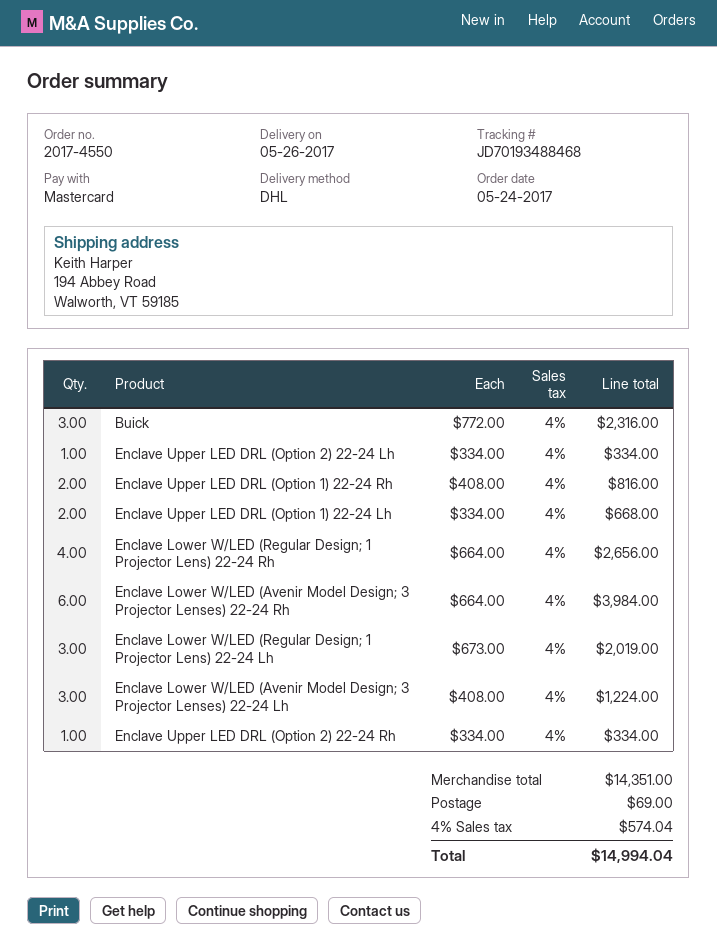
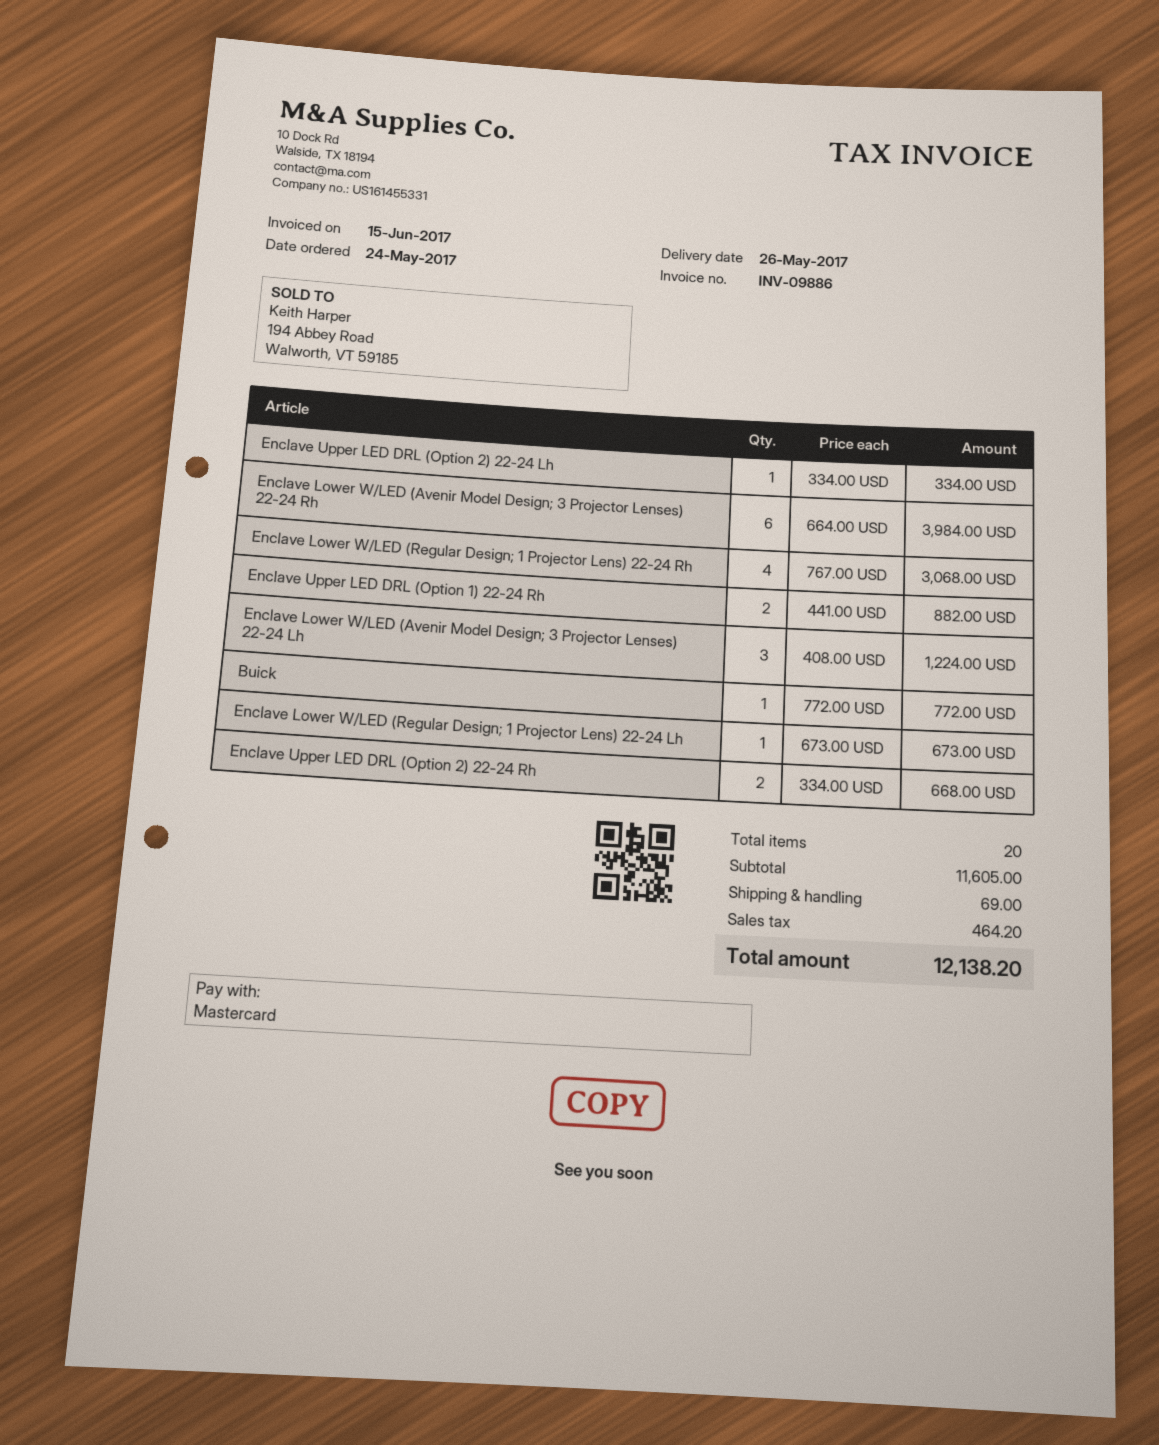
Buick: 3 x 772.00 = 2316.00 -> 1 x 772.00 = 772.00
Enclave Upper LED DRL (Option 1) 22-24 Rh: 2 x 408.00 = 816.00 -> 2 x 441.00 = 882.00
Enclave Upper LED DRL (Option 1) 22-24 Lh: 2 x 334.00 = 668.00 -> none
Enclave Lower W/LED (Regular Design; 1 Projector Lens) 22-24 Rh: 4 x 664.00 = 2656.00 -> 4 x 767.00 = 3068.00
Enclave Lower W/LED (Regular Design; 1 Projector Lens) 22-24 Lh: 3 x 673.00 = 2019.00 -> 1 x 673.00 = 673.00
Enclave Upper LED DRL (Option 2) 22-24 Rh: 1 x 334.00 = 334.00 -> 2 x 334.00 = 668.00
subtotal: 14351.00 -> 11605.00
tax: 574.04 -> 464.20
total: 14994.04 -> 12138.20

